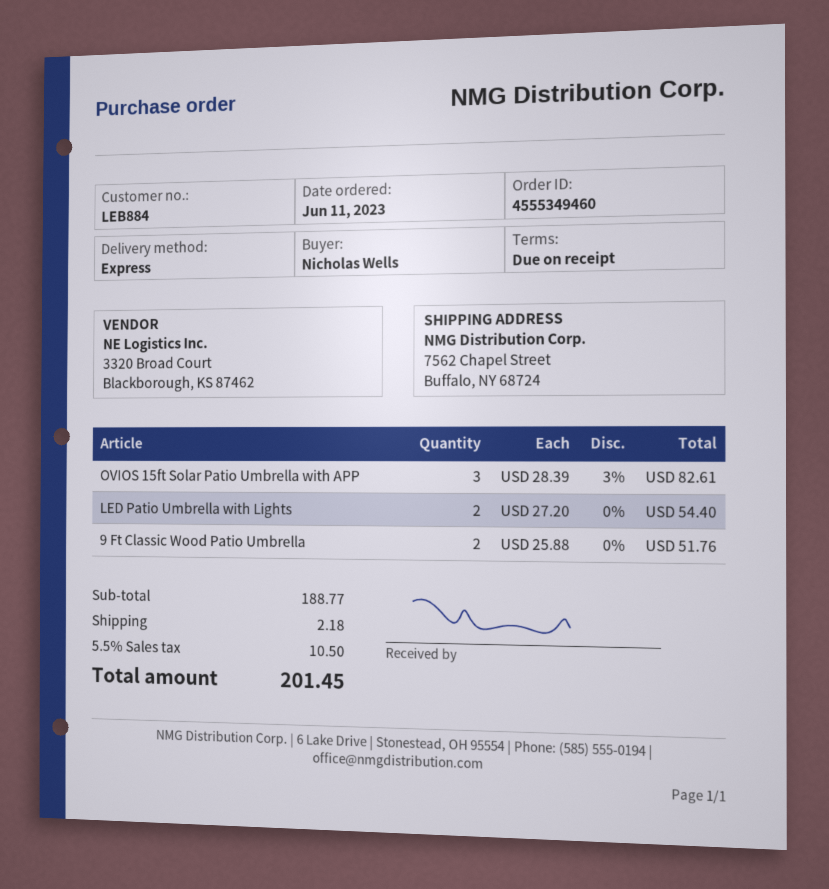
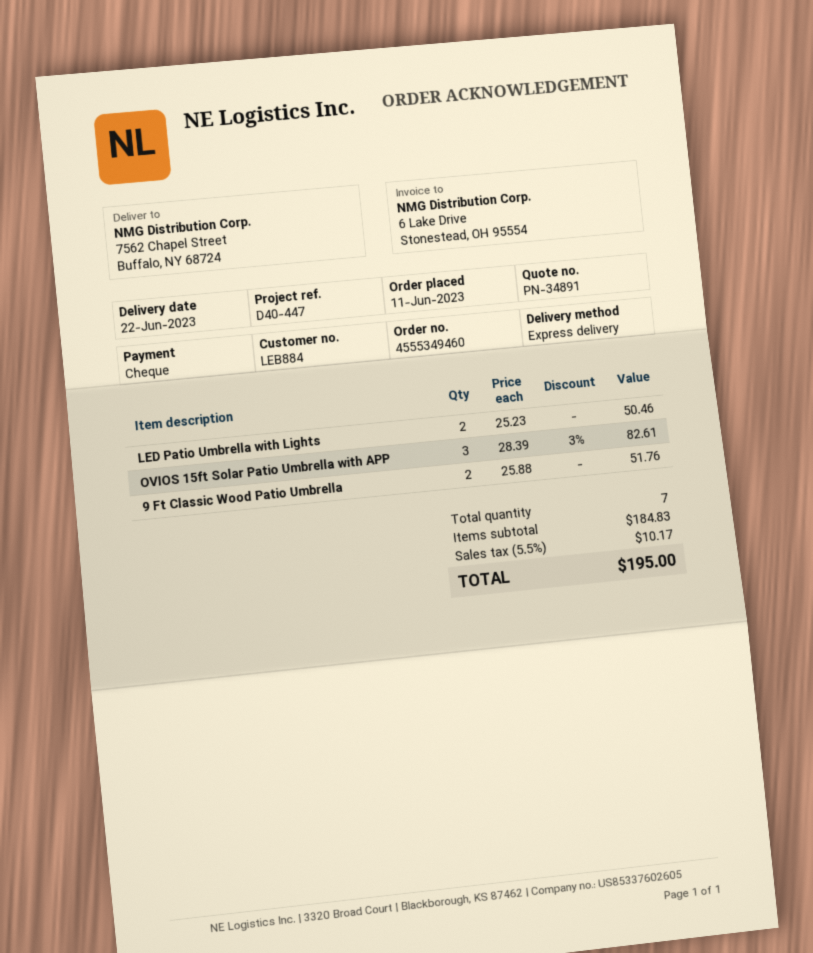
LED Patio Umbrella with Lights: 2 x 27.20 = 54.40 -> 2 x 25.23 = 50.46
subtotal: 188.77 -> 184.83
shipping: 2.18 -> none
tax: 5.5% = 10.50 -> 5.5% = 10.17
total: 201.45 -> 195.00

